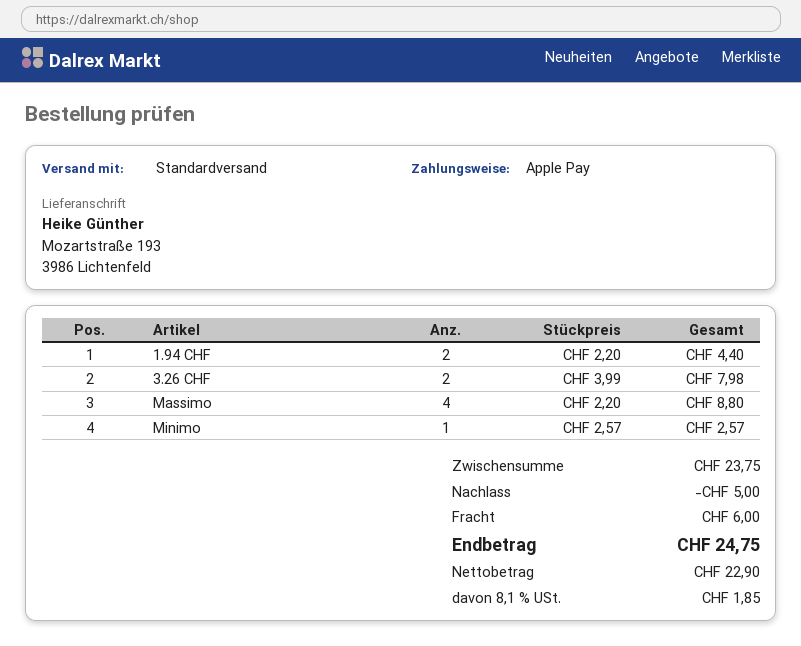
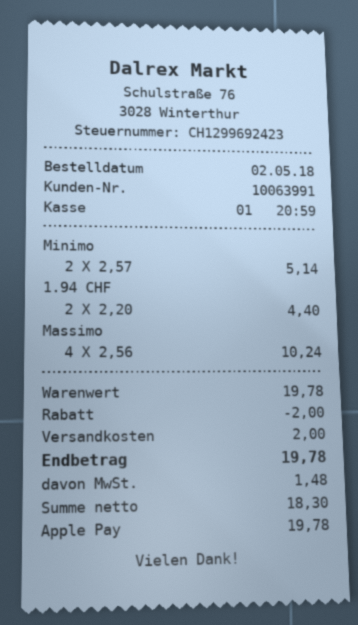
3.26 CHF: 2 x 3.99 = 7.98 -> none
Massimo: 4 x 2.20 = 8.80 -> 4 x 2.56 = 10.24
Minimo: 1 x 2.57 = 2.57 -> 2 x 2.57 = 5.14
subtotal: 23.75 -> 19.78
discount: 5.00 -> 2.00
shipping: 6.00 -> 2.00
net: 22.90 -> 18.30
tax: 1.85 -> 1.48
total: 24.75 -> 19.78

